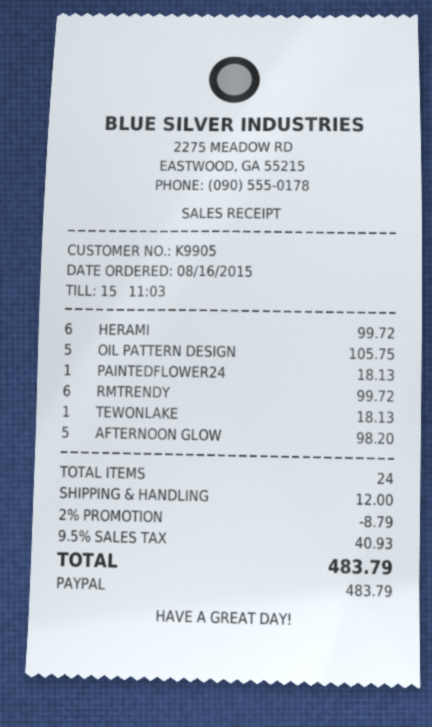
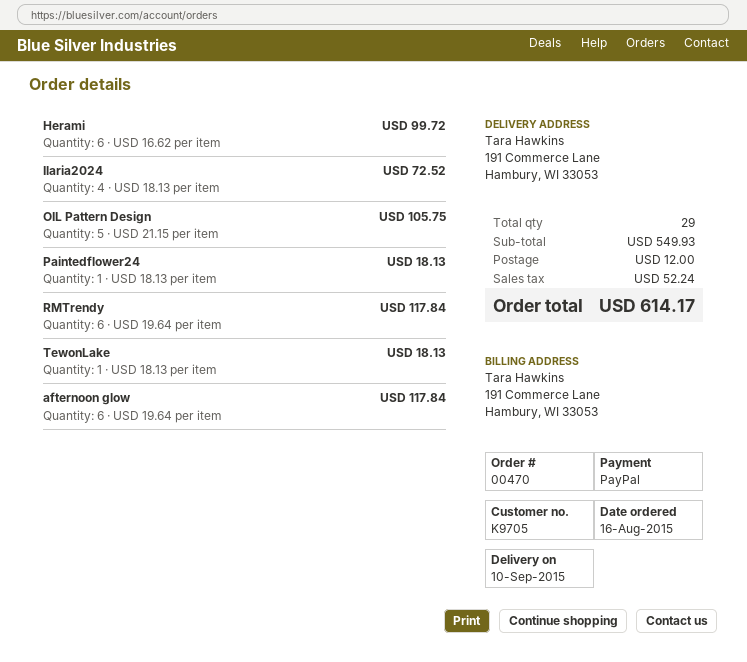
customer number: K9905 -> K9705
RMTRENDY: 6 for 99.72 -> 6 for 117.84
AFTERNOON GLOW: 5 for 98.20 -> 6 for 117.84
Ilaria2024: none -> 4 for 72.52
total quantity: 24 -> 29
discount: 2% = 8.79 -> none
tax: 40.93 -> 52.24
total: 483.79 -> 614.17

